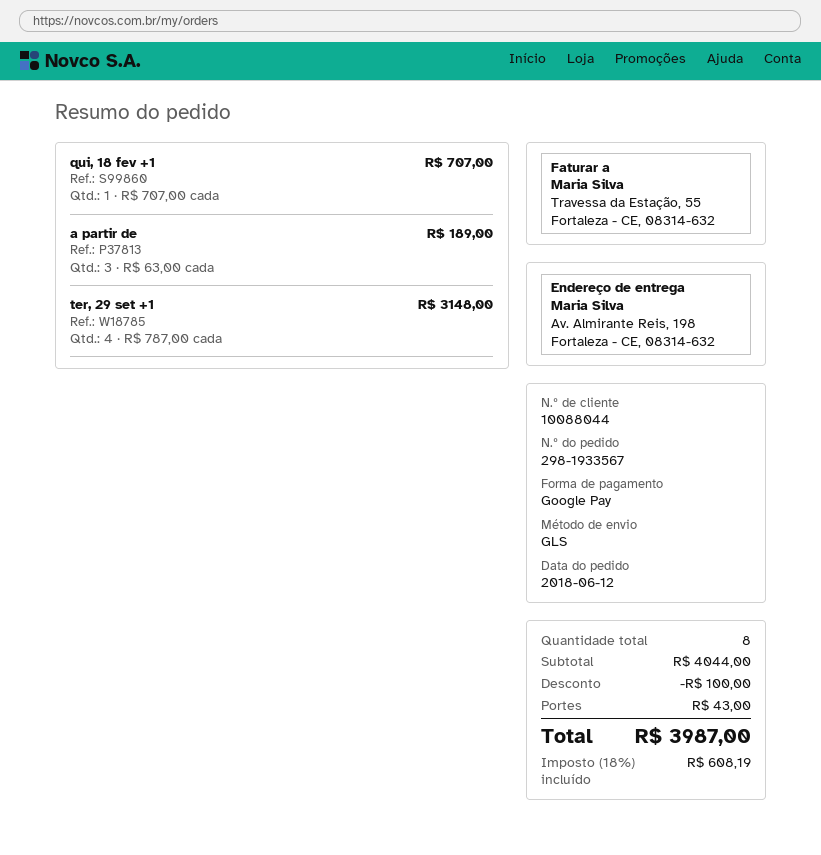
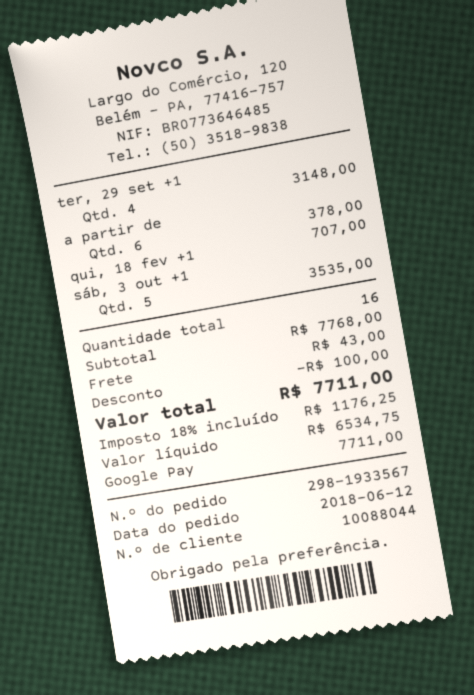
a partir de: 3 for 189.00 -> 6 for 378.00
sáb, 3 out +1: none -> 5 for 3535.00
total quantity: 8 -> 16
subtotal: 4044.00 -> 7768.00
tax: 18% = 608.19 -> 18% = 1176.25
total: 3987.00 -> 7711.00

